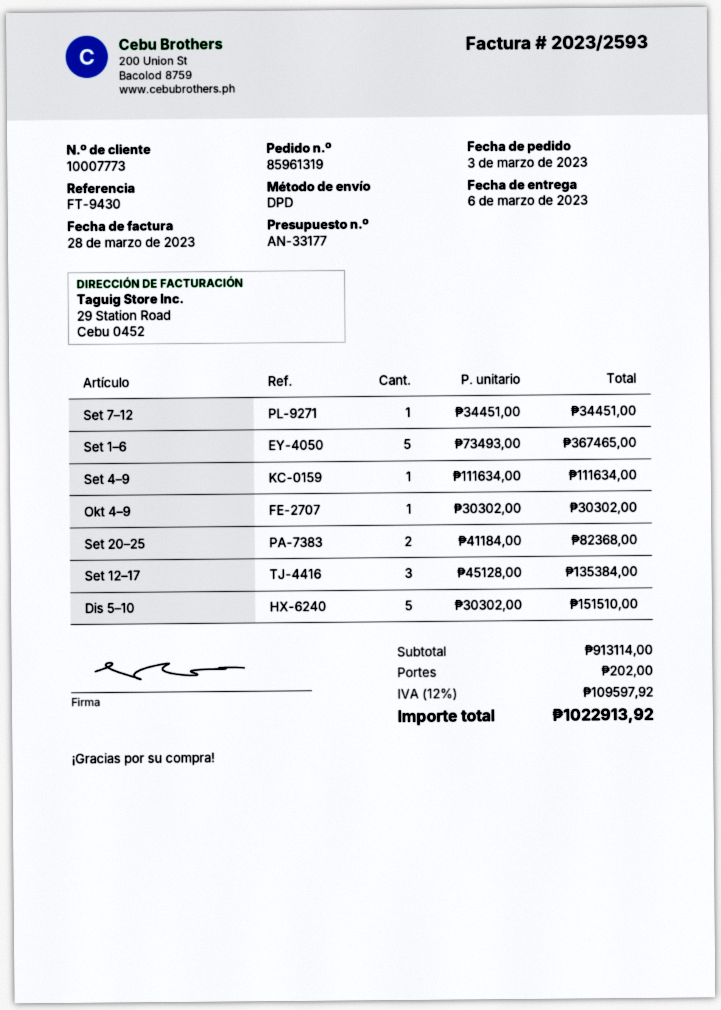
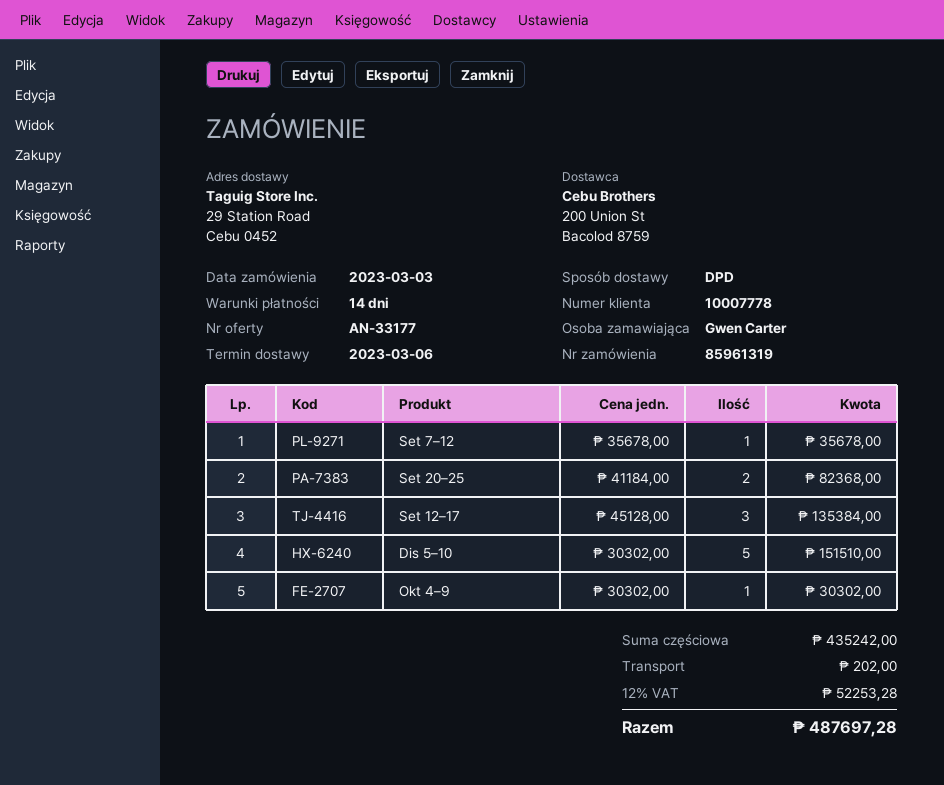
customer number: 10007773 -> 10007778
Set 7–12: 1 x 34451.00 = 34451.00 -> 1 x 35678.00 = 35678.00
Set 1–6: 5 x 73493.00 = 367465.00 -> none
Set 4–9: 1 x 111634.00 = 111634.00 -> none
subtotal: 913114.00 -> 435242.00
tax: 12% = 109597.92 -> 12% = 52253.28
total: 1022913.92 -> 487697.28

